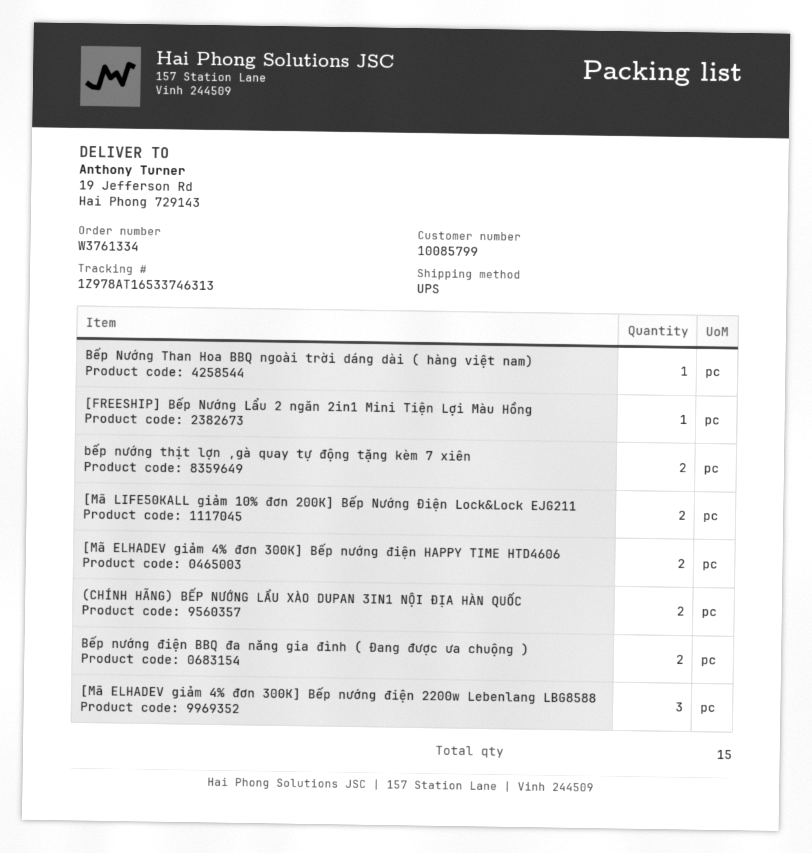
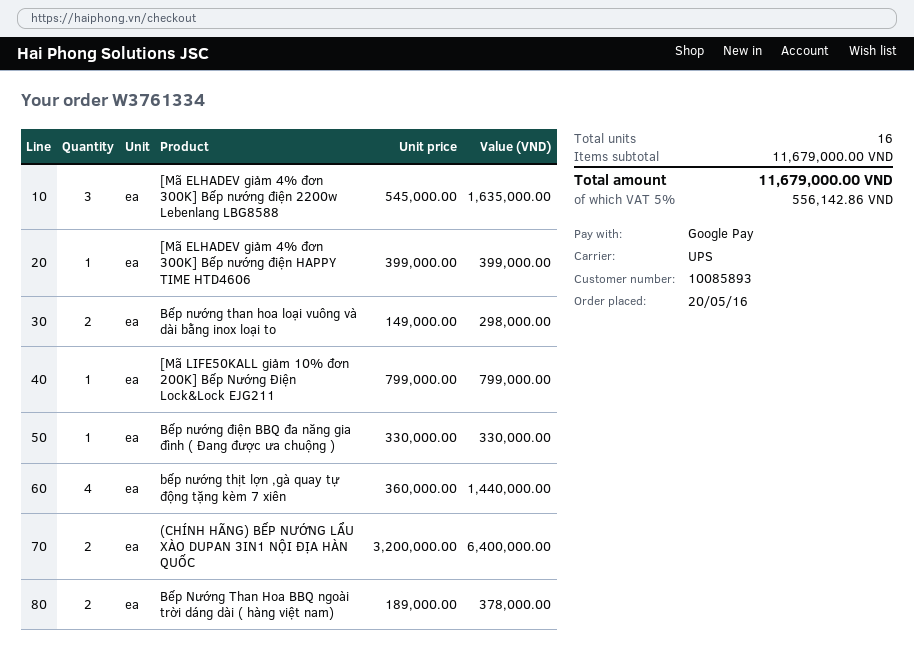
customer number: 10085799 -> 10085893
Bếp Nướng Than Hoa BBQ ngoài trời dáng dài ( hàng việt nam): 1 -> 2
[FREESHIP] Bếp Nướng Lẩu 2 ngăn 2in1 Mini Tiện Lợi Màu Hồng: 1 -> none
bếp nướng thịt lợn ,gà quay tự động tặng kèm 7 xiên: 2 -> 4
[Mã LIFE50KALL giảm 10% đơn 200K] Bếp Nướng Điện Lock&Lock EJG211: 2 -> 1
[Mã ELHADEV giảm 4% đơn 300K] Bếp nướng điện HAPPY TIME HTD4606: 2 -> 1
Bếp nướng điện BBQ đa năng gia đình ( Đang được ưa chuộng ): 2 -> 1
Bếp nướng than hoa loại vuông và dài bằng inox loại to: none -> 2
total quantity: 15 -> 16

